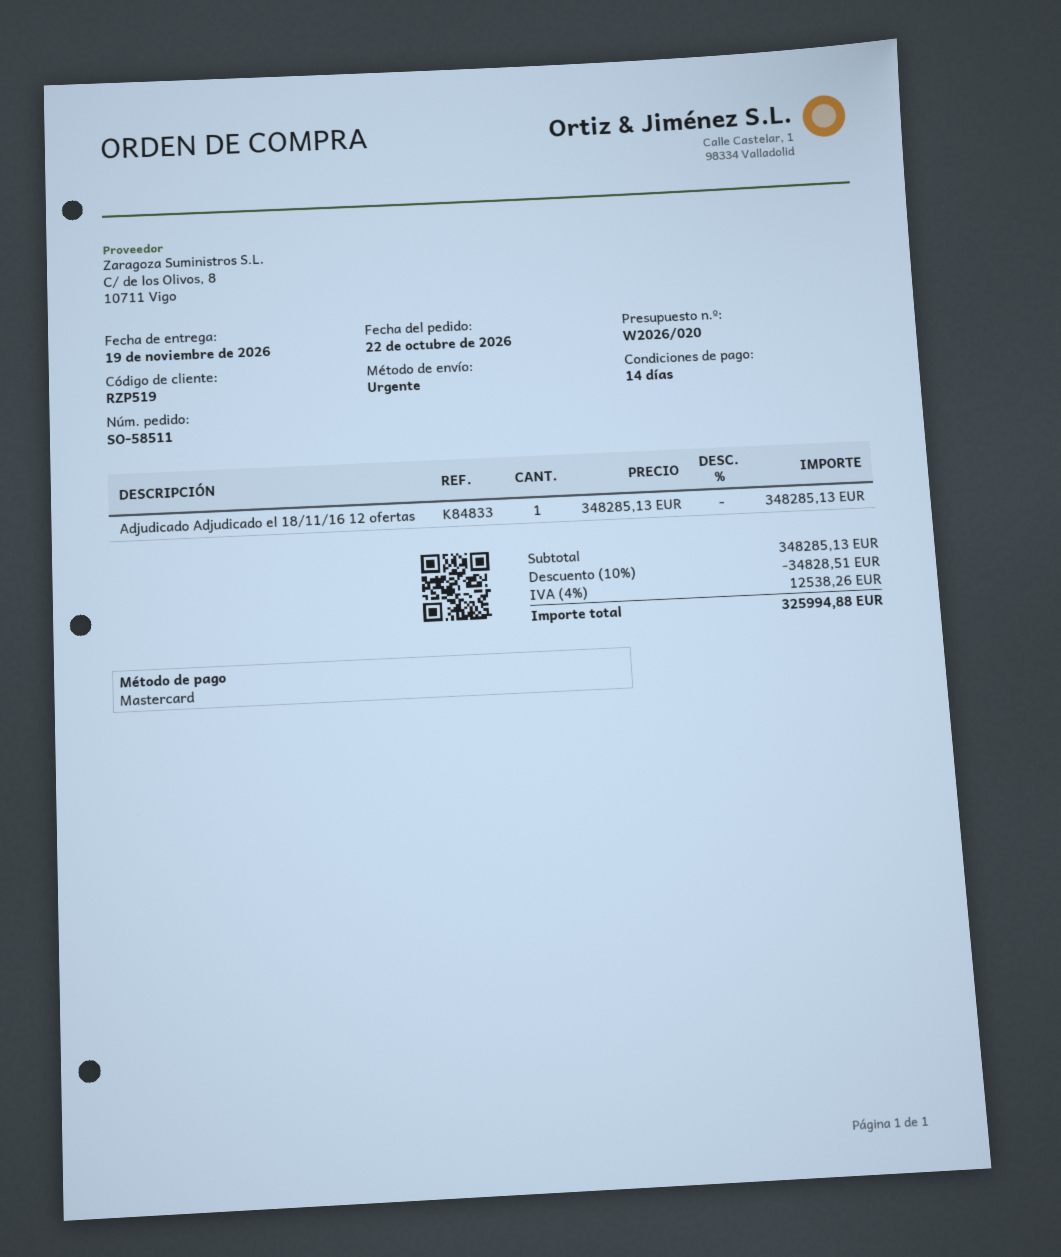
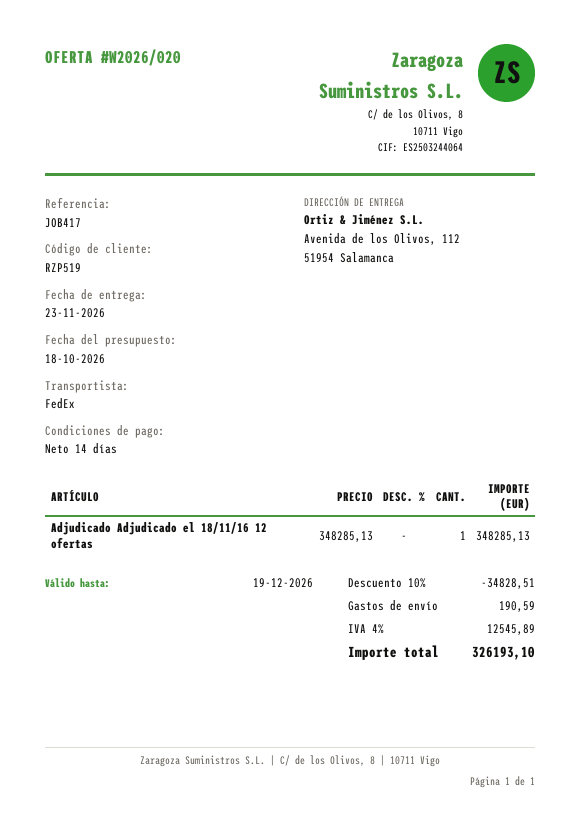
delivery date: 2026-11-19 -> 2026-11-23
shipping method: express -> FedEx
shipping: none -> 190.59
tax: 4% = 12538.26 -> 4% = 12545.89
total: 325994.88 -> 326193.10

